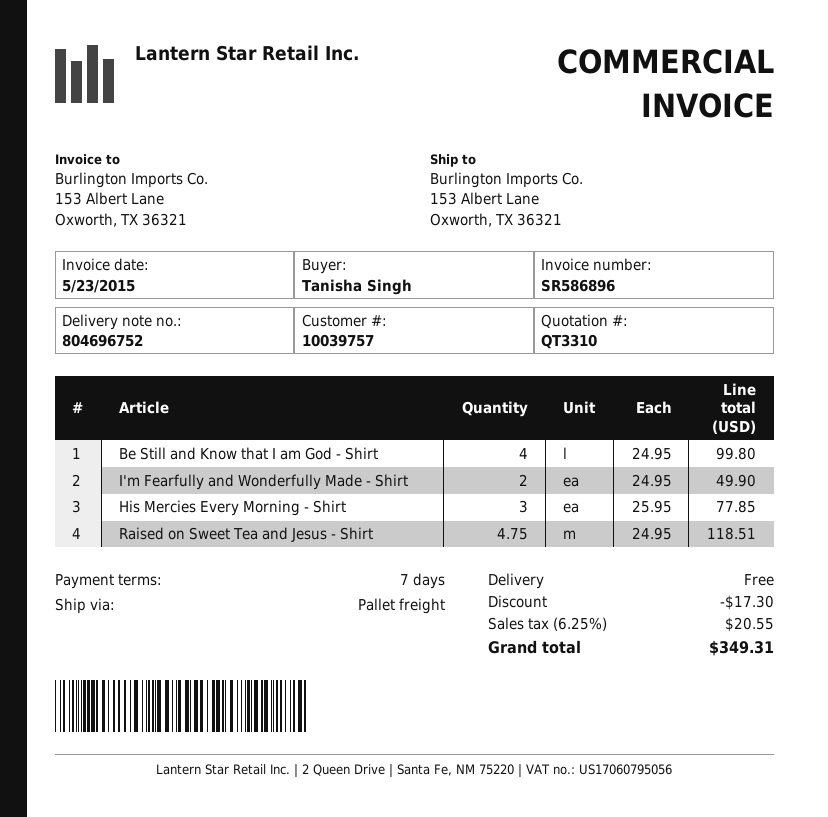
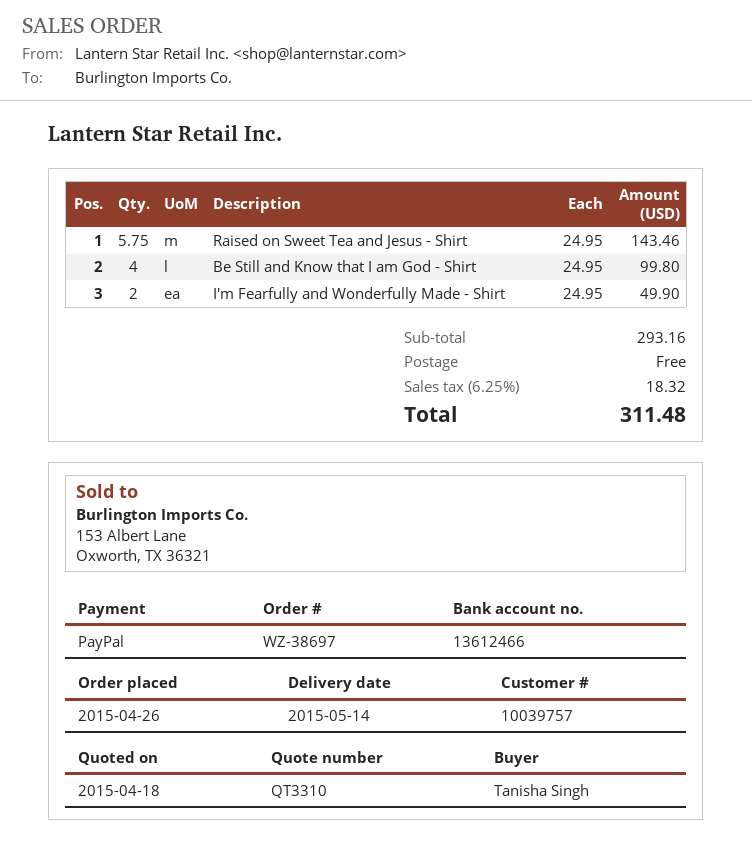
His Mercies Every Morning - Shirt: 3 x 25.95 = 77.85 -> none
Raised on Sweet Tea and Jesus - Shirt: 4.75 x 24.95 = 118.51 -> 5.75 x 24.95 = 143.46
discount: 17.30 -> none
tax: 6.25% = 20.55 -> 6.25% = 18.32
total: 349.31 -> 311.48

